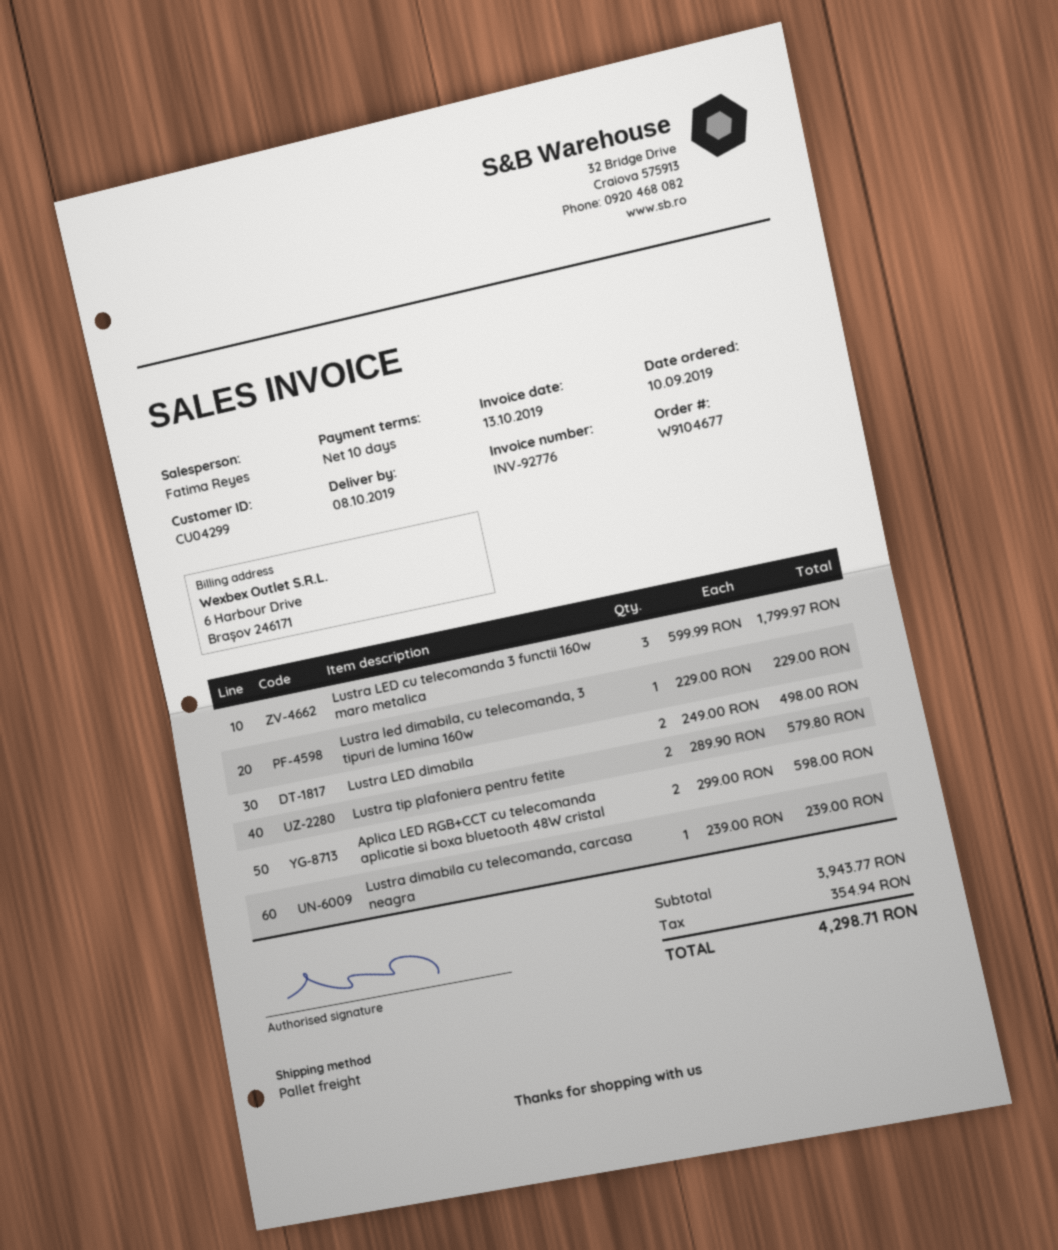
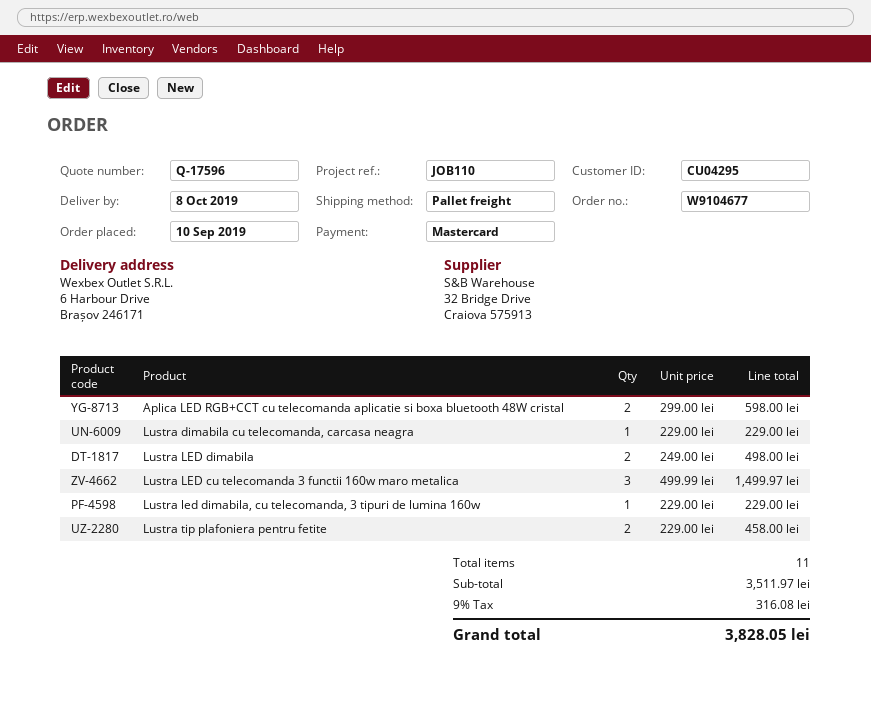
customer number: CU04299 -> CU04295
Lustra LED cu telecomanda 3 functii 160w maro metalica: 3 x 599.99 = 1799.97 -> 3 x 499.99 = 1499.97
Lustra tip plafoniera pentru fetite: 2 x 289.90 = 579.80 -> 2 x 229.00 = 458.00
Lustra dimabila cu telecomanda, carcasa neagra: 1 x 239.00 = 239.00 -> 1 x 229.00 = 229.00
subtotal: 3943.77 -> 3511.97
tax: 354.94 -> 316.08
total: 4298.71 -> 3828.05

